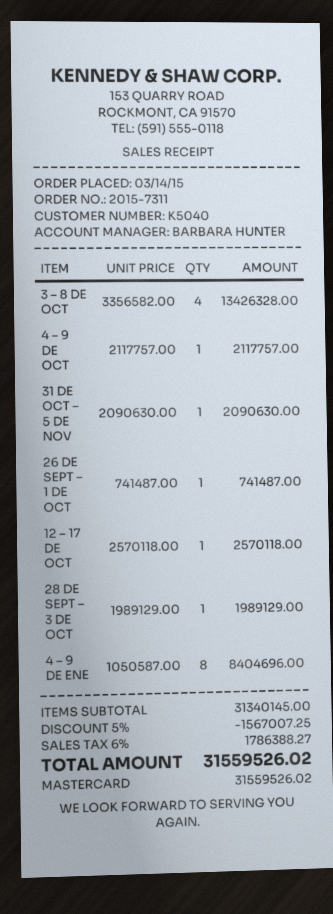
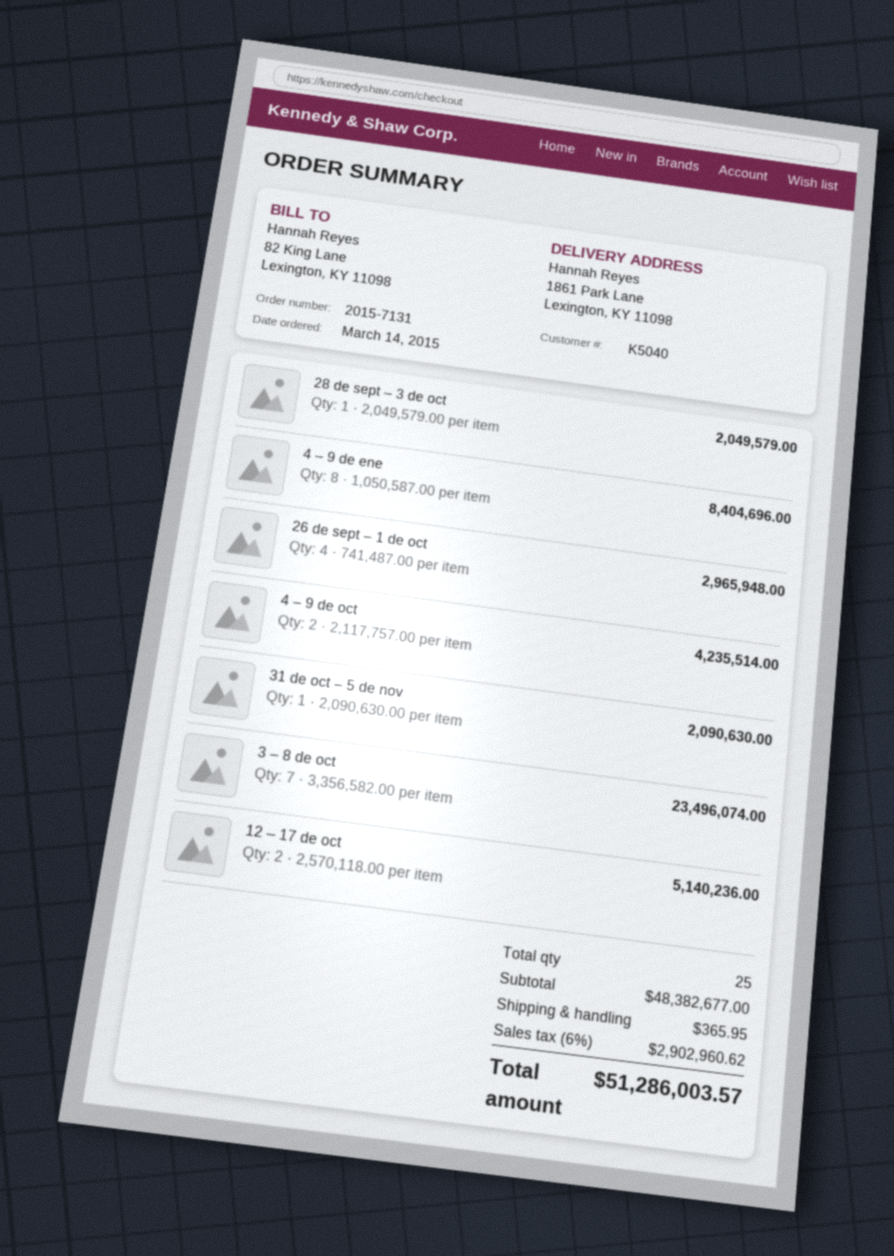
order number: 2015-7311 -> 2015-7131
3 – 8 DE OCT: 4 x 3356582.00 = 13426328.00 -> 7 x 3356582.00 = 23496074.00
4 – 9 DE OCT: 1 x 2117757.00 = 2117757.00 -> 2 x 2117757.00 = 4235514.00
26 DE SEPT – 1 DE OCT: 1 x 741487.00 = 741487.00 -> 4 x 741487.00 = 2965948.00
12 – 17 DE OCT: 1 x 2570118.00 = 2570118.00 -> 2 x 2570118.00 = 5140236.00
28 DE SEPT – 3 DE OCT: 1 x 1989129.00 = 1989129.00 -> 1 x 2049579.00 = 2049579.00
subtotal: 31340145.00 -> 48382677.00
discount: 5% = 1567007.25 -> none
shipping: none -> 365.95
tax: 6% = 1786388.27 -> 6% = 2902960.62
total: 31559526.02 -> 51286003.57

